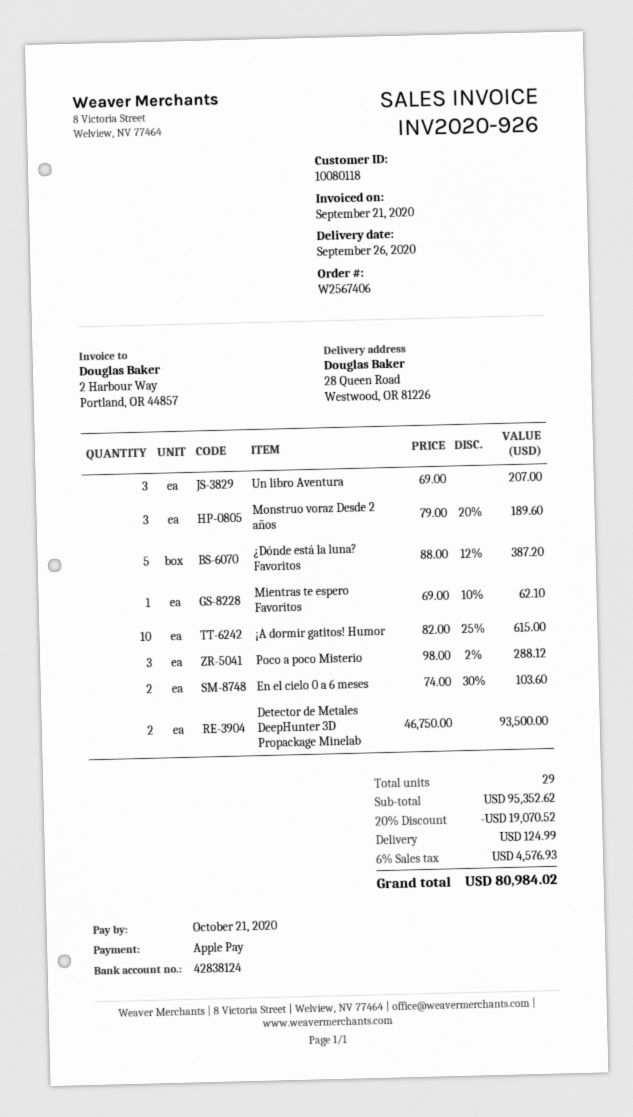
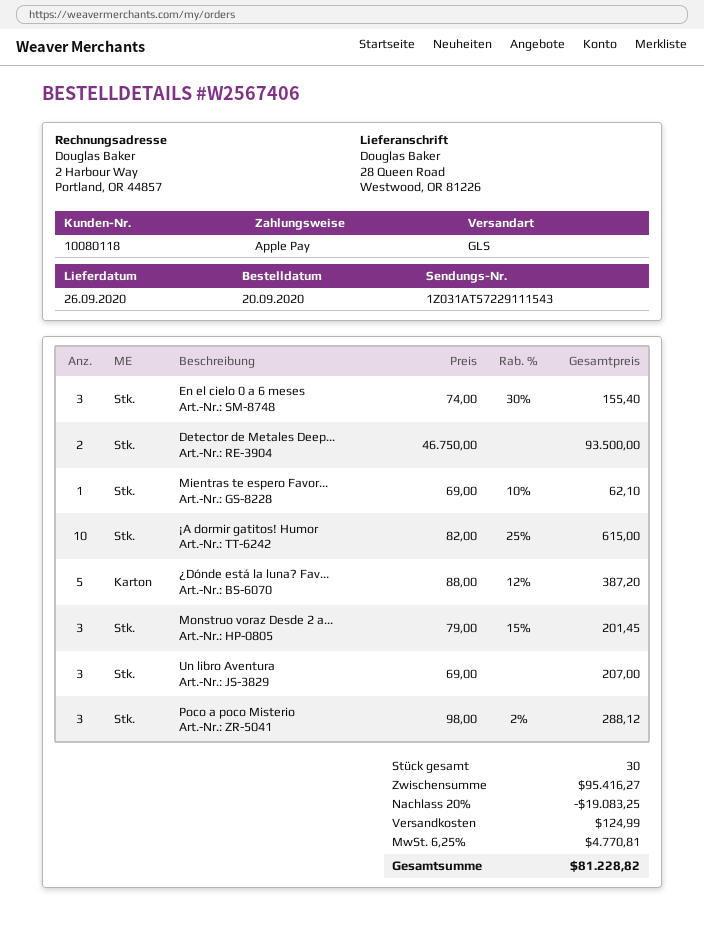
Monstruo voraz Desde 2 años: 3 x 79.00 - 20% = 189.60 -> 3 x 79.00 - 15% = 201.45
En el cielo 0 a 6 meses: 2 x 74.00 - 30% = 103.60 -> 3 x 74.00 - 30% = 155.40
total quantity: 29 -> 30
subtotal: 95352.62 -> 95416.27
discount: 20% = 19070.52 -> 20% = 19083.25
tax: 6% = 4576.93 -> 6.25% = 4770.81
total: 80984.02 -> 81228.82

